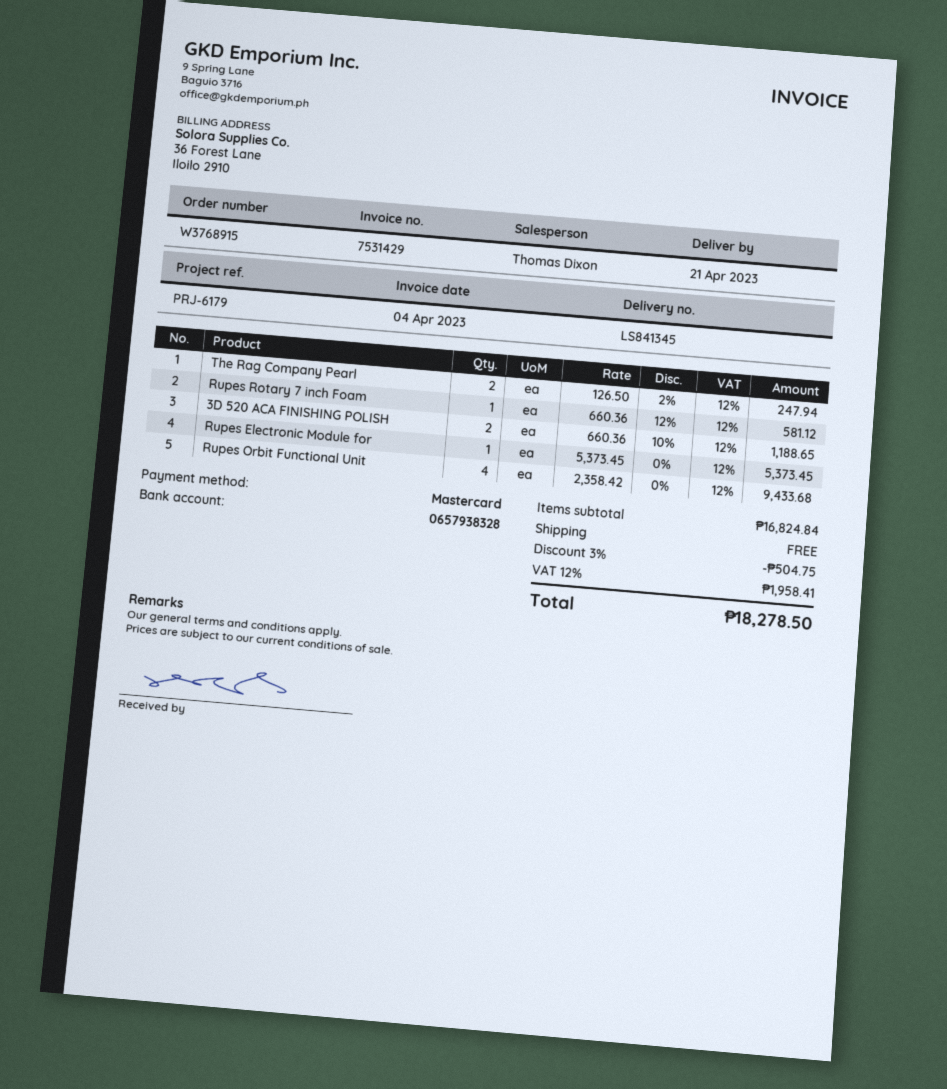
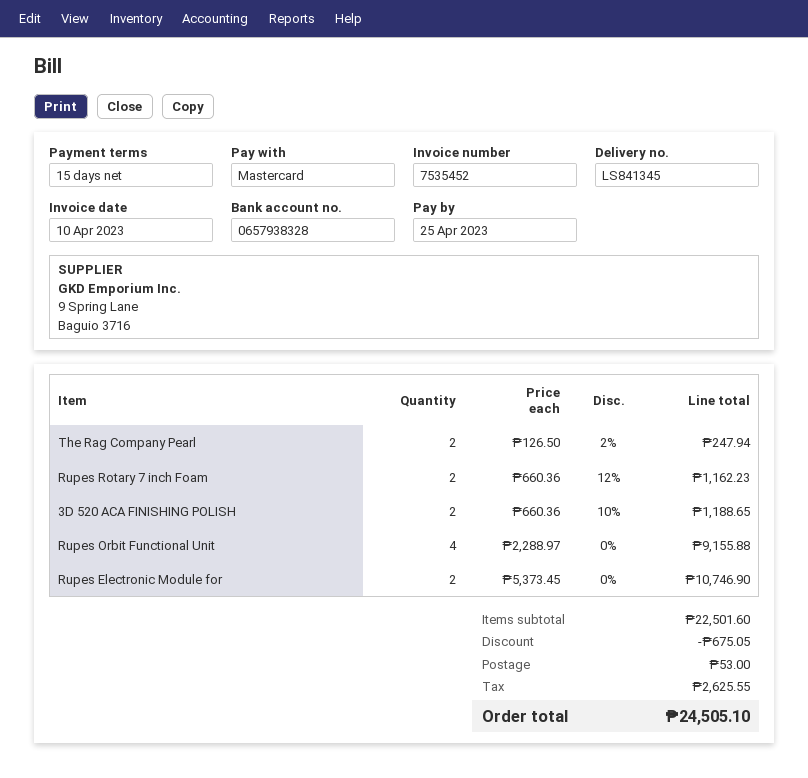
invoice number: 7531429 -> 7535452
invoice date: 2023-04-04 -> 2023-04-10
Rupes Rotary 7 inch Foam: 1 x 660.36 - 12% = 581.12 -> 2 x 660.36 - 12% = 1162.23
Rupes Electronic Module for: 1 x 5373.45 = 5373.45 -> 2 x 5373.45 = 10746.90
Rupes Orbit Functional Unit: 4 x 2358.42 = 9433.68 -> 4 x 2288.97 = 9155.88
subtotal: 16824.84 -> 22501.60
discount: 504.75 -> 675.05
shipping: 0.00 -> 53.00
tax: 1958.41 -> 2625.55
total: 18278.50 -> 24505.10

